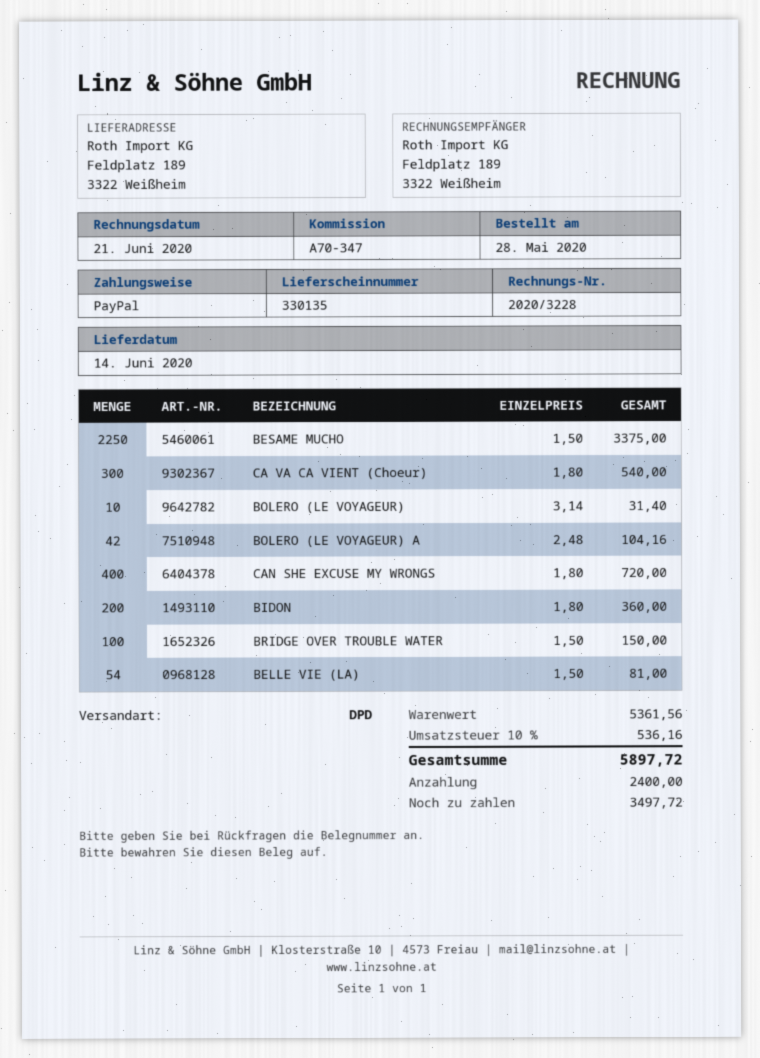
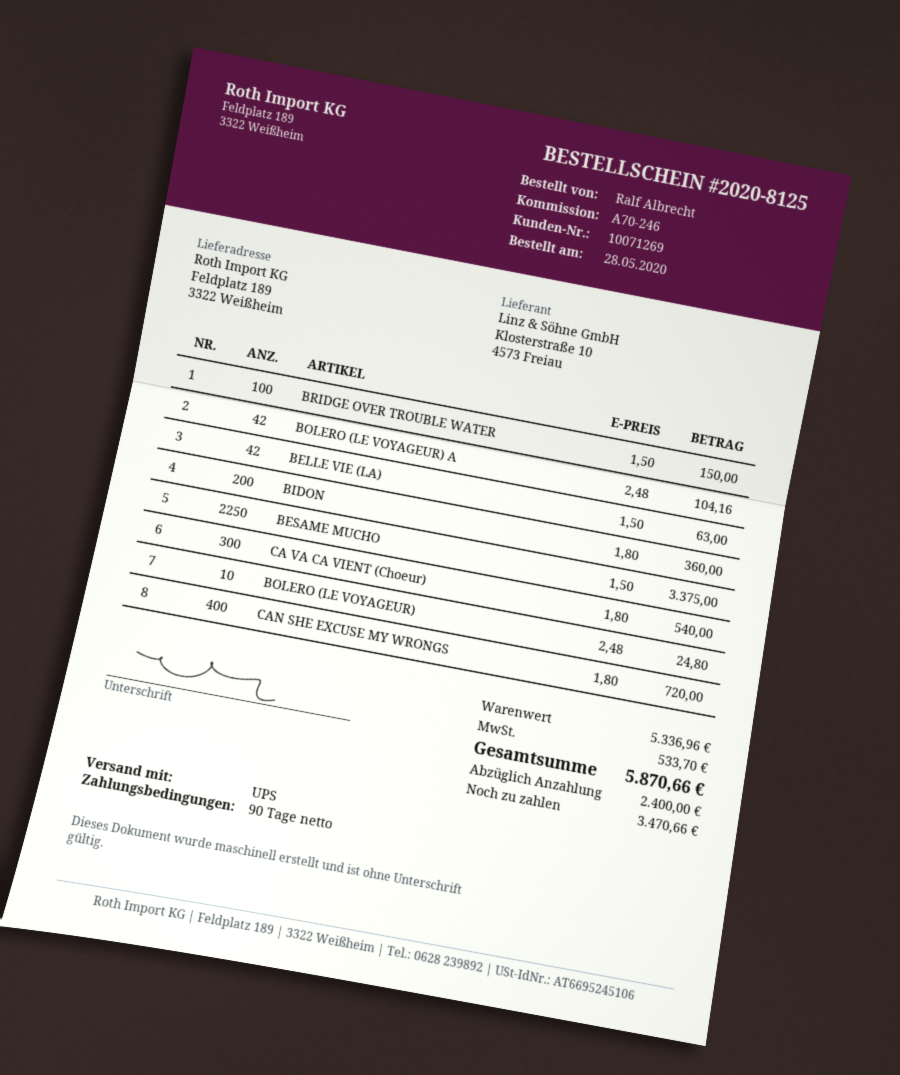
reference: A70-347 -> A70-246
shipping method: DPD -> UPS
BOLERO (LE VOYAGEUR): 10 x 3.14 = 31.40 -> 10 x 2.48 = 24.80
BELLE VIE (LA): 54 x 1.50 = 81.00 -> 42 x 1.50 = 63.00
subtotal: 5361.56 -> 5336.96
tax: 536.16 -> 533.70
total: 5897.72 -> 5870.66
balance: 3497.72 -> 3470.66

